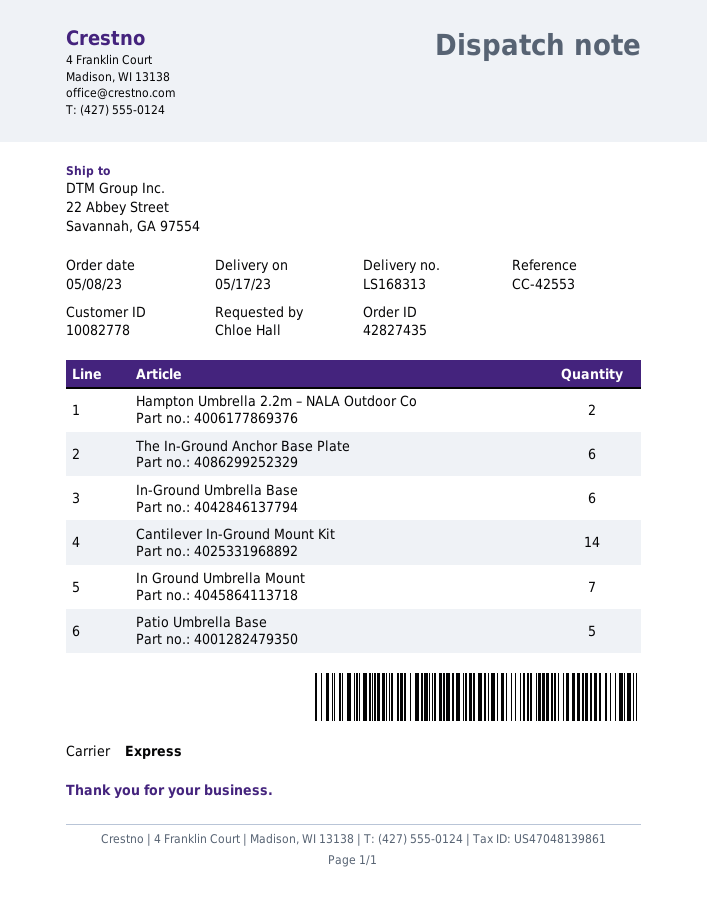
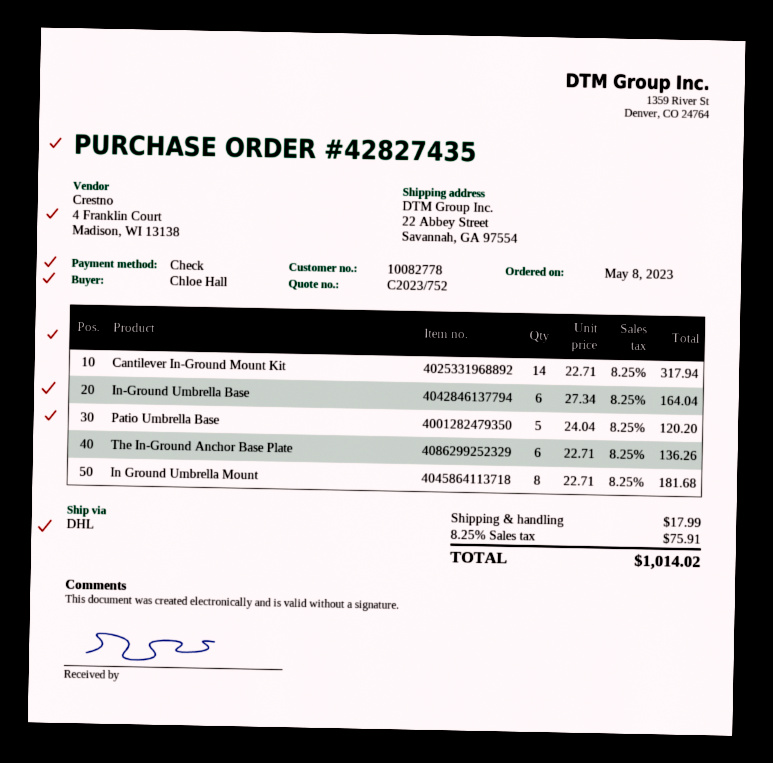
shipping method: express -> DHL
Hampton Umbrella 2.2m – NALA Outdoor Co: 2 -> none
In Ground Umbrella Mount: 7 -> 8

